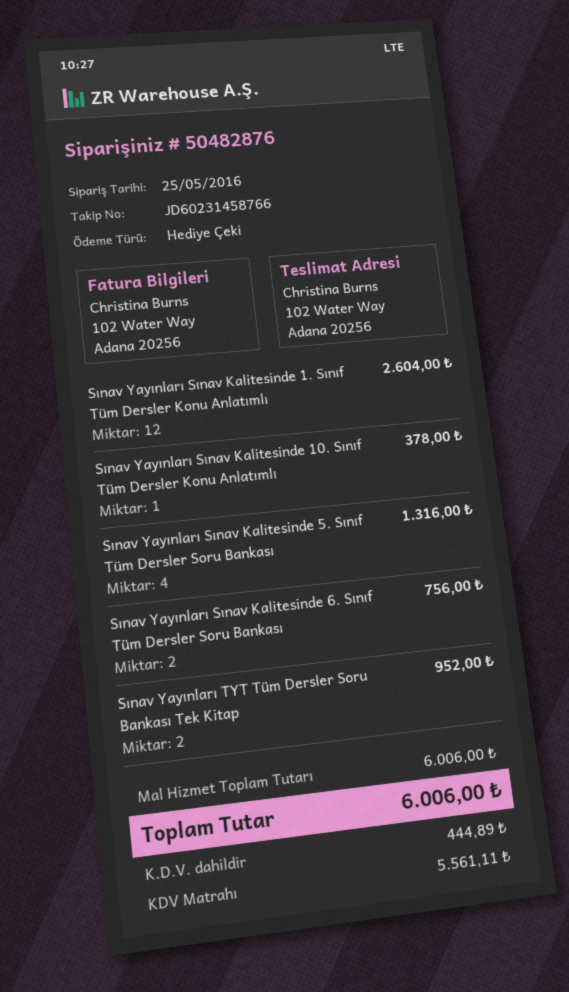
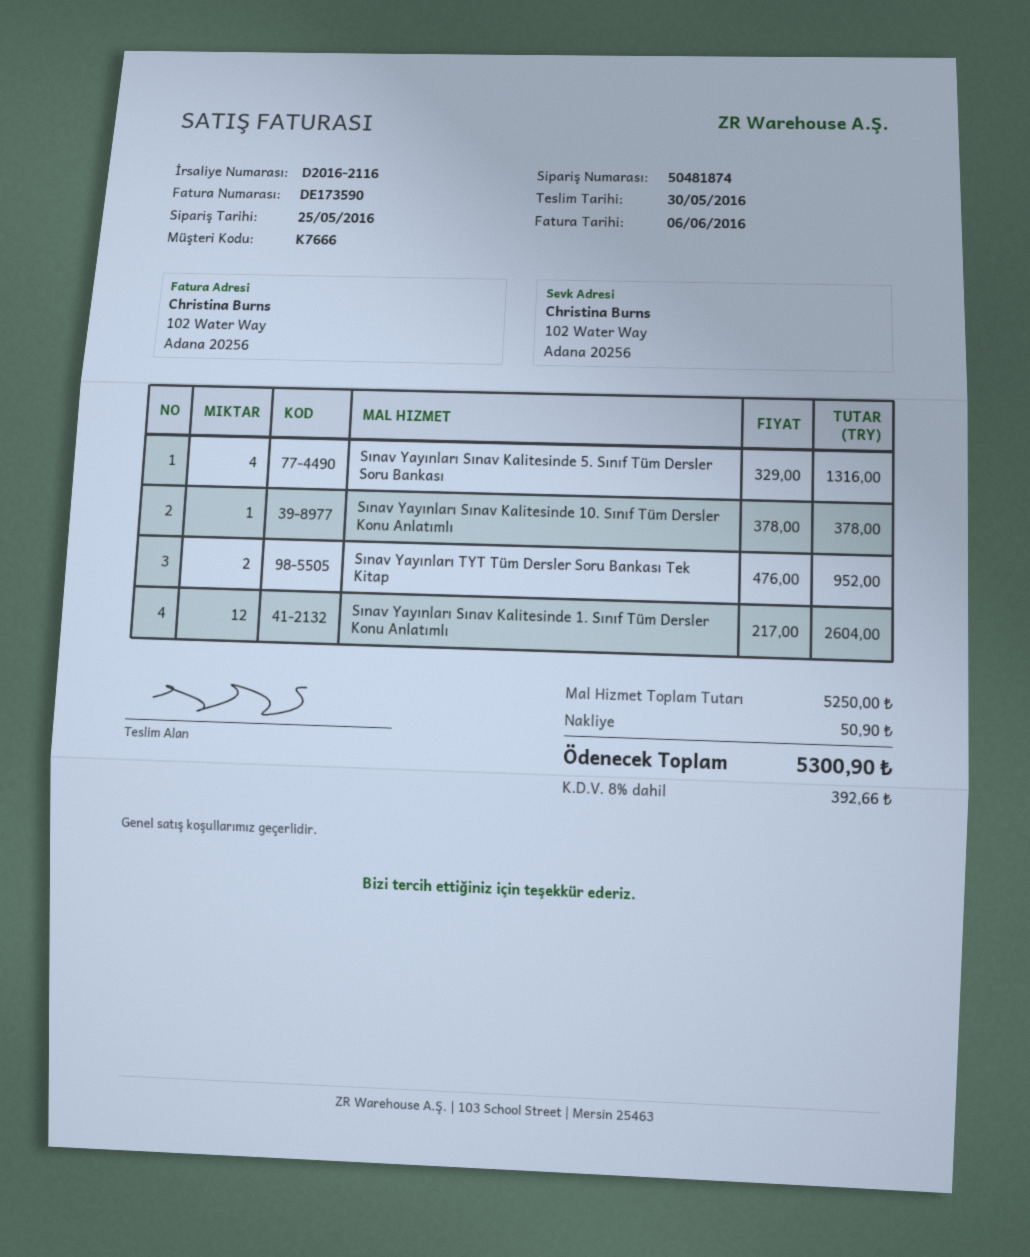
order number: 50482876 -> 50481874
Sınav Yayınları Sınav Kalitesinde 6. Sınıf Tüm Dersler Soru Bankası: 2 for 756.00 -> none
subtotal: 6006.00 -> 5250.00
shipping: none -> 50.90
tax: 444.89 -> 392.66
total: 6006.00 -> 5300.90

